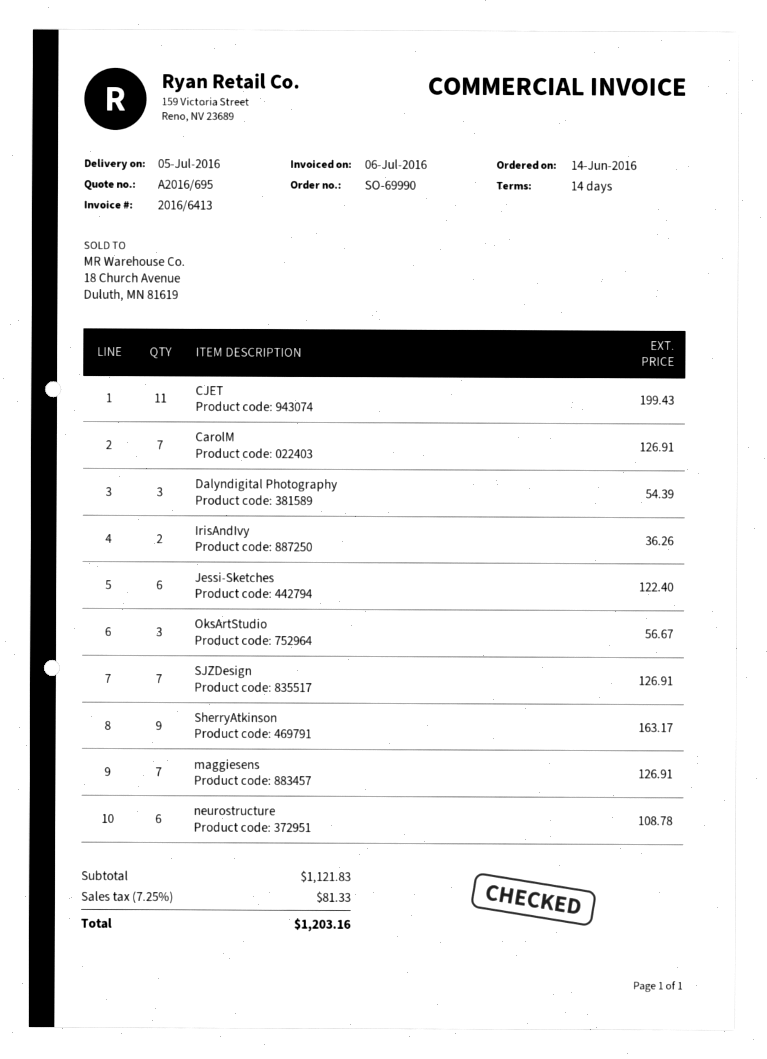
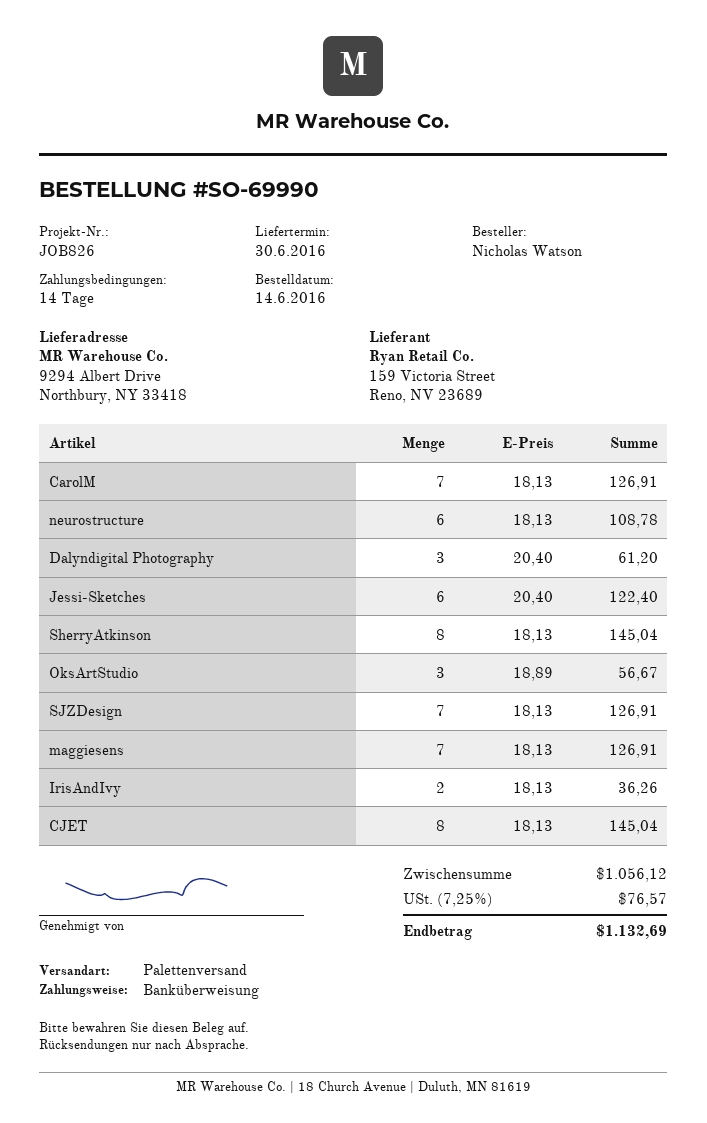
delivery date: 2016-07-05 -> 2016-06-30
CJET: 11 for 199.43 -> 8 for 145.04
Dalyndigital Photography: 3 for 54.39 -> 3 for 61.20
SherryAtkinson: 9 for 163.17 -> 8 for 145.04
subtotal: 1121.83 -> 1056.12
tax: 7.25% = 81.33 -> 7.25% = 76.57
total: 1203.16 -> 1132.69

